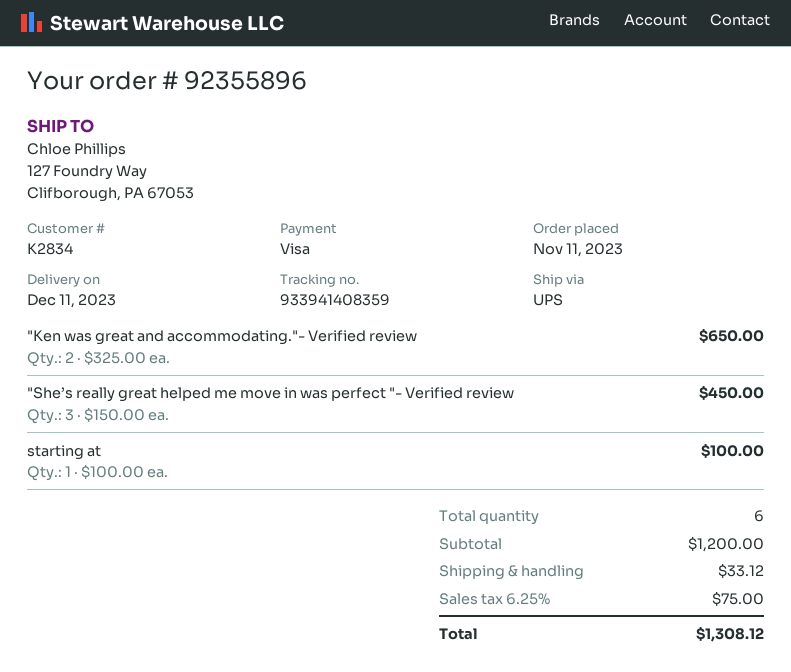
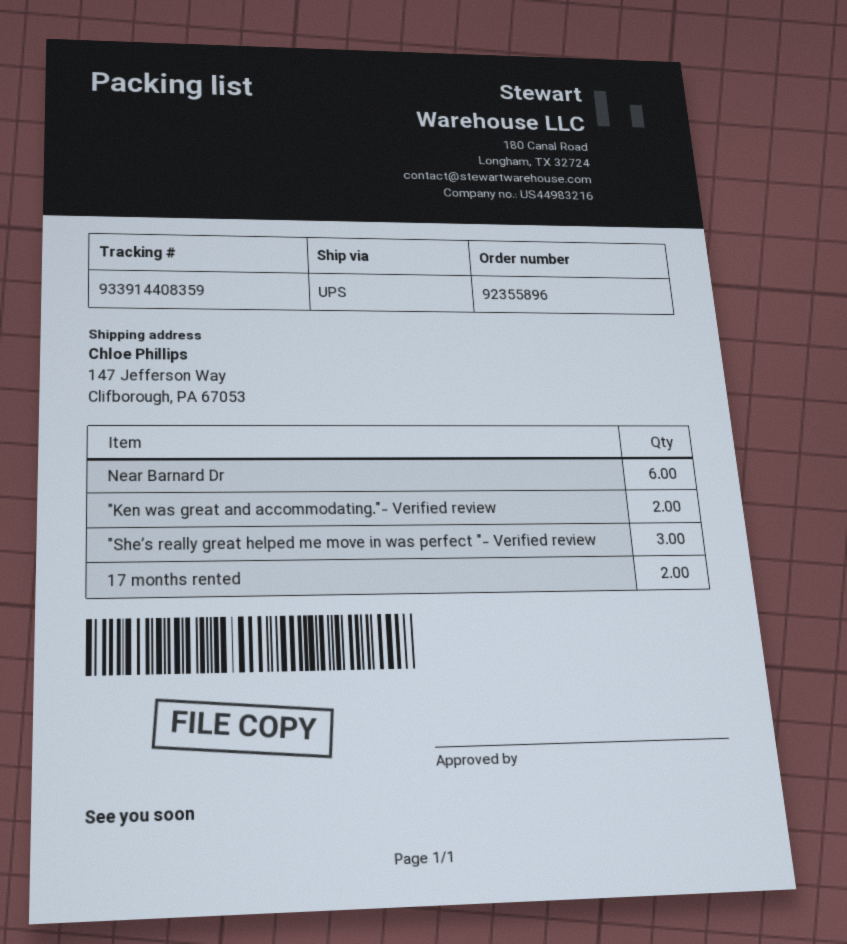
tracking number: 933941408359 -> 933914408359
ship to: 127 Foundry Way, Clifborough, PA 67053 -> 147 Jefferson Way, Clifborough, PA 67053
starting at: 1 -> none
Near Barnard Dr: none -> 6
17 months rented: none -> 2

